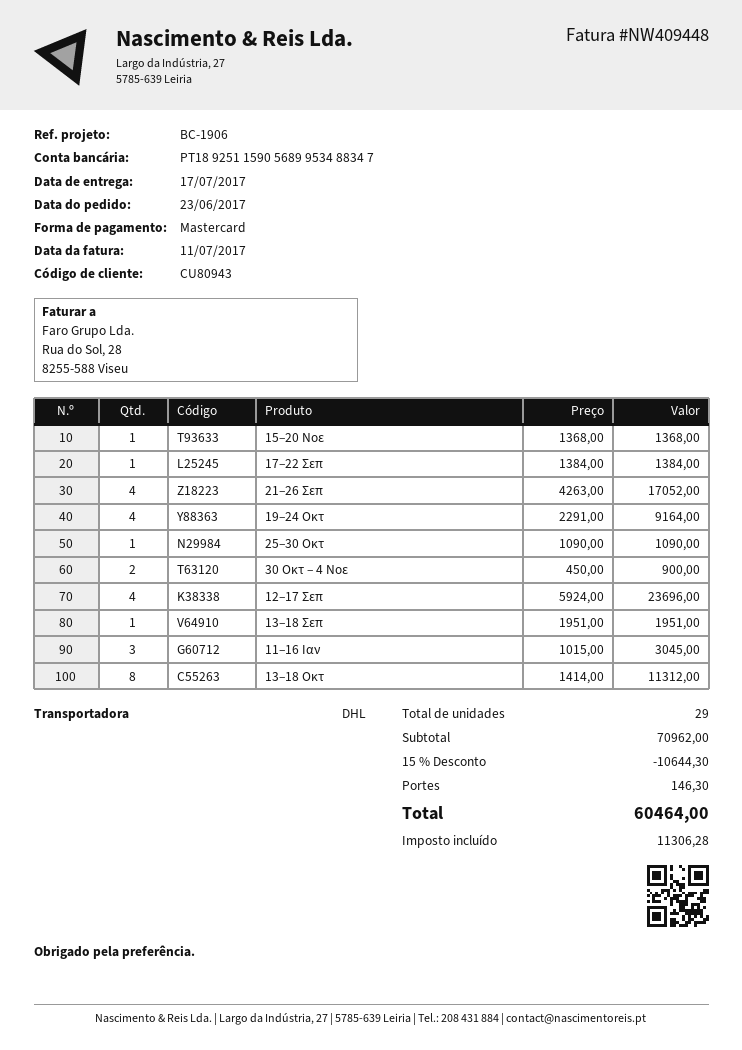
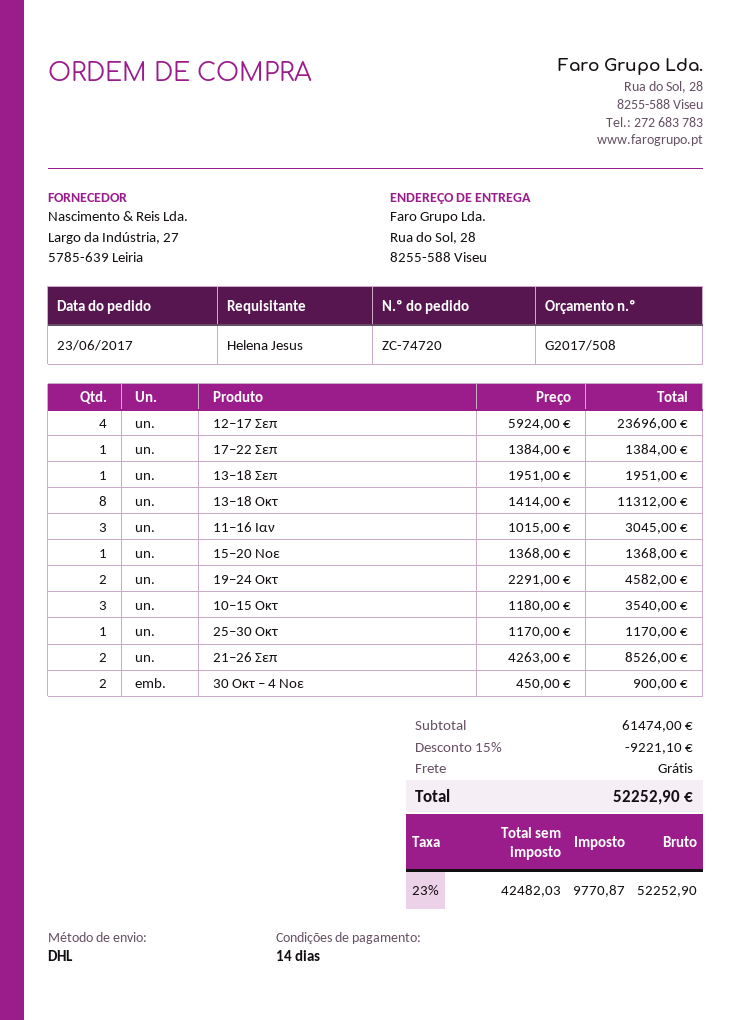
21–26 Σεπ: 4 x 4263.00 = 17052.00 -> 2 x 4263.00 = 8526.00
19–24 Οκτ: 4 x 2291.00 = 9164.00 -> 2 x 2291.00 = 4582.00
25–30 Οκτ: 1 x 1090.00 = 1090.00 -> 1 x 1170.00 = 1170.00
10–15 Οκτ: none -> 3 x 1180.00 = 3540.00
subtotal: 70962.00 -> 61474.00
discount: 15% = 10644.30 -> 15% = 9221.10
shipping: 146.30 -> 0.00
tax: 11306.28 -> 9770.87
total: 60464.00 -> 52252.90

